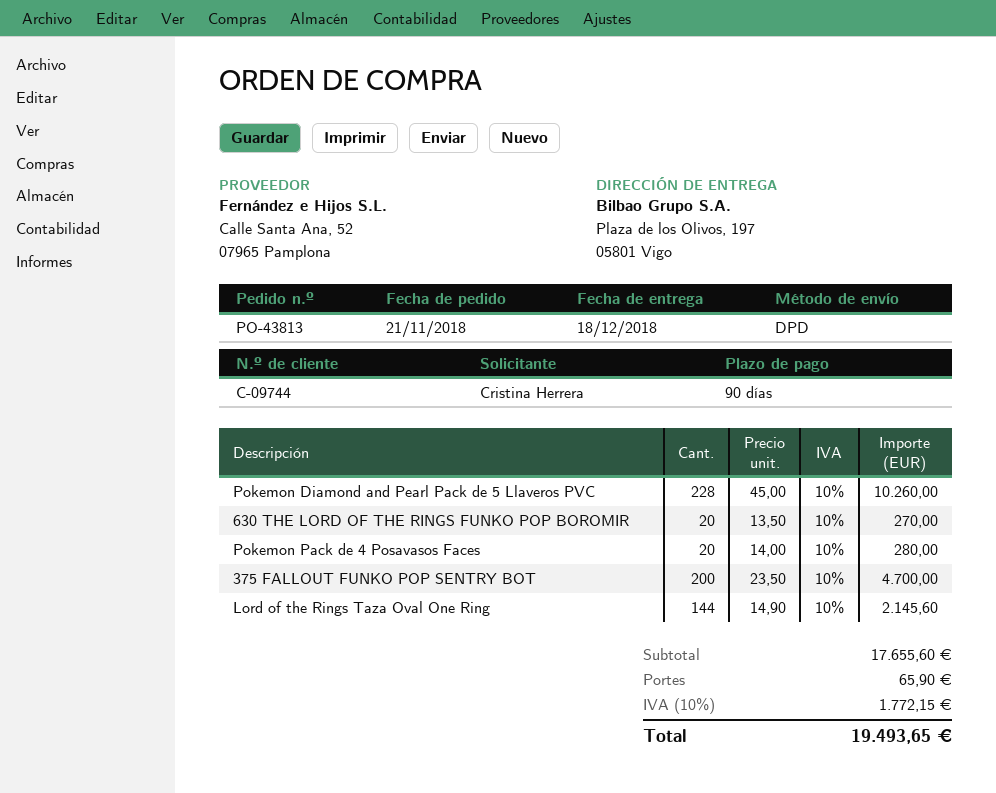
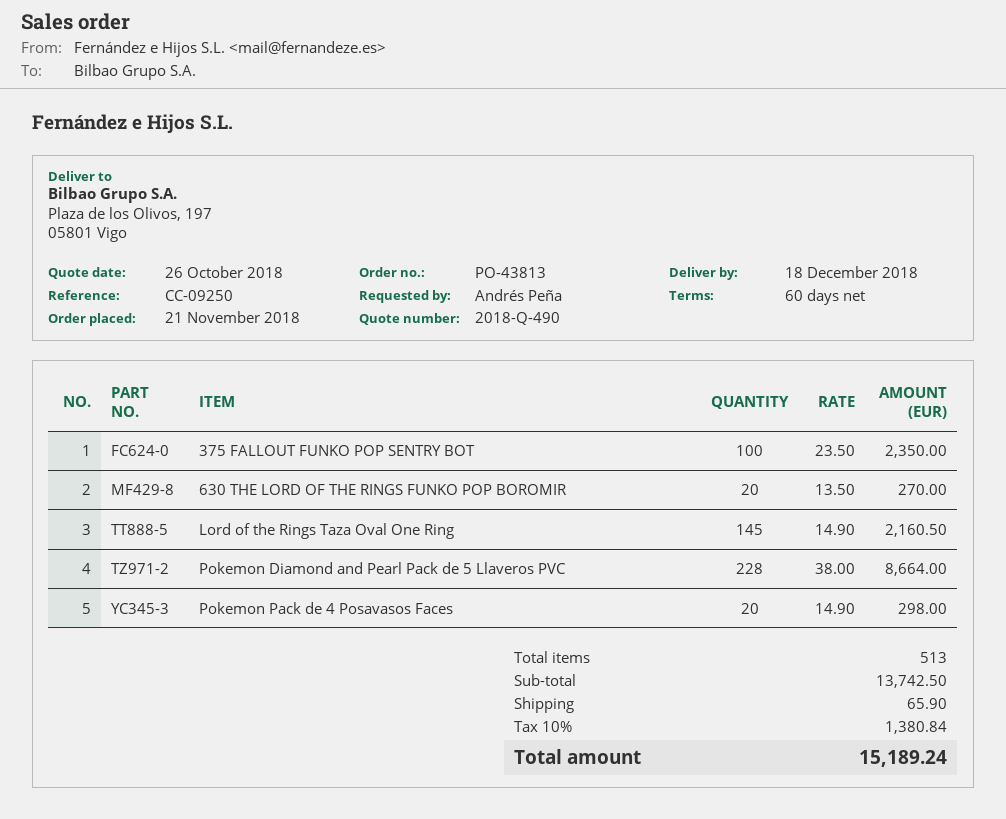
payment terms: 90 days -> 60 days
ordered by: Cristina Herrera -> Andrés Peña
Pokemon Diamond and Pearl Pack de 5 Llaveros PVC: 228 x 45.00 = 10260.00 -> 228 x 38.00 = 8664.00
Pokemon Pack de 4 Posavasos Faces: 20 x 14.00 = 280.00 -> 20 x 14.90 = 298.00
375 FALLOUT FUNKO POP SENTRY BOT: 200 x 23.50 = 4700.00 -> 100 x 23.50 = 2350.00
Lord of the Rings Taza Oval One Ring: 144 x 14.90 = 2145.60 -> 145 x 14.90 = 2160.50
subtotal: 17655.60 -> 13742.50
tax: 10% = 1772.15 -> 10% = 1380.84
total: 19493.65 -> 15189.24

